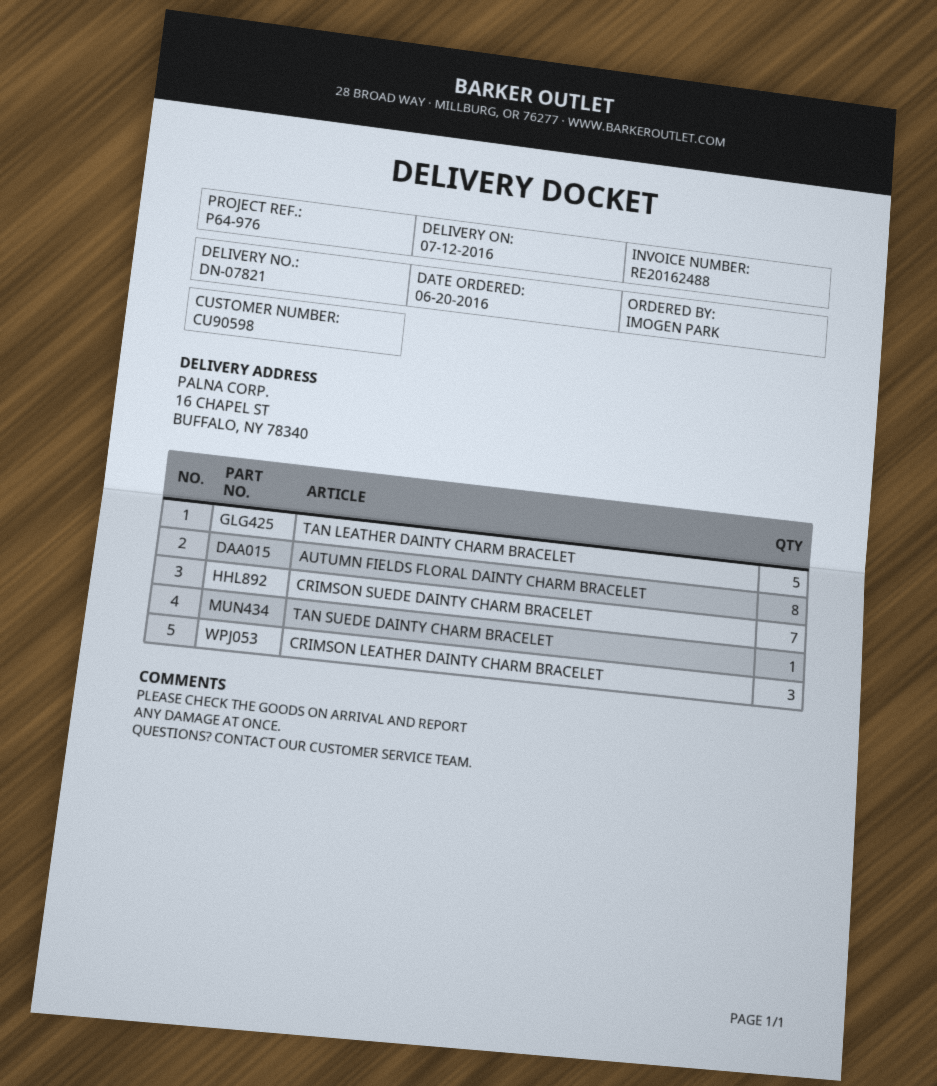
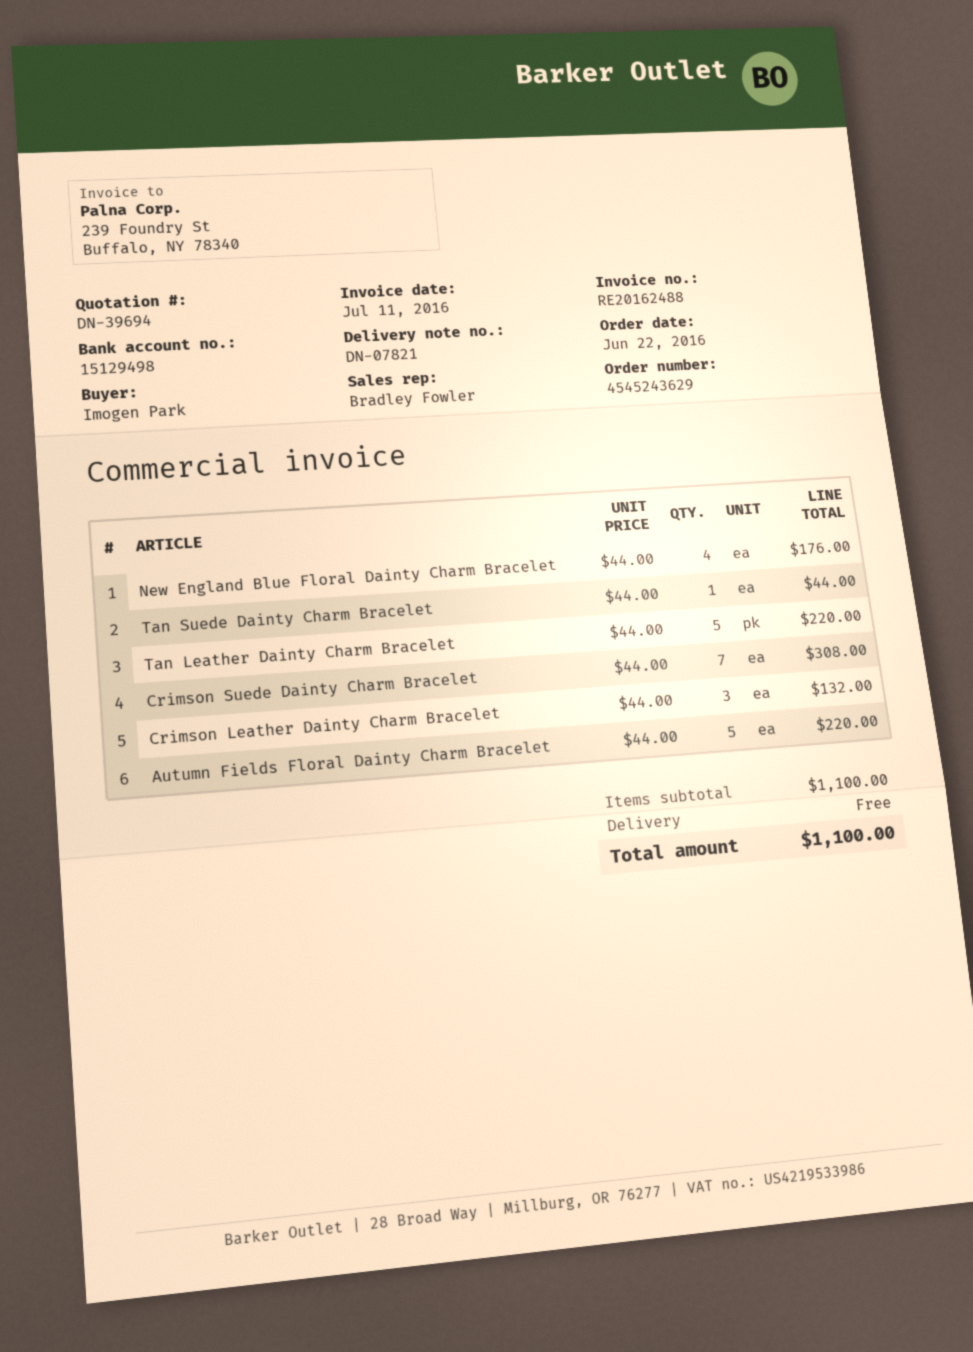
order date: 2016-06-20 -> 2016-06-22
AUTUMN FIELDS FLORAL DAINTY CHARM BRACELET: 8 -> 5
New England Blue Floral Dainty Charm Bracelet: none -> 4

